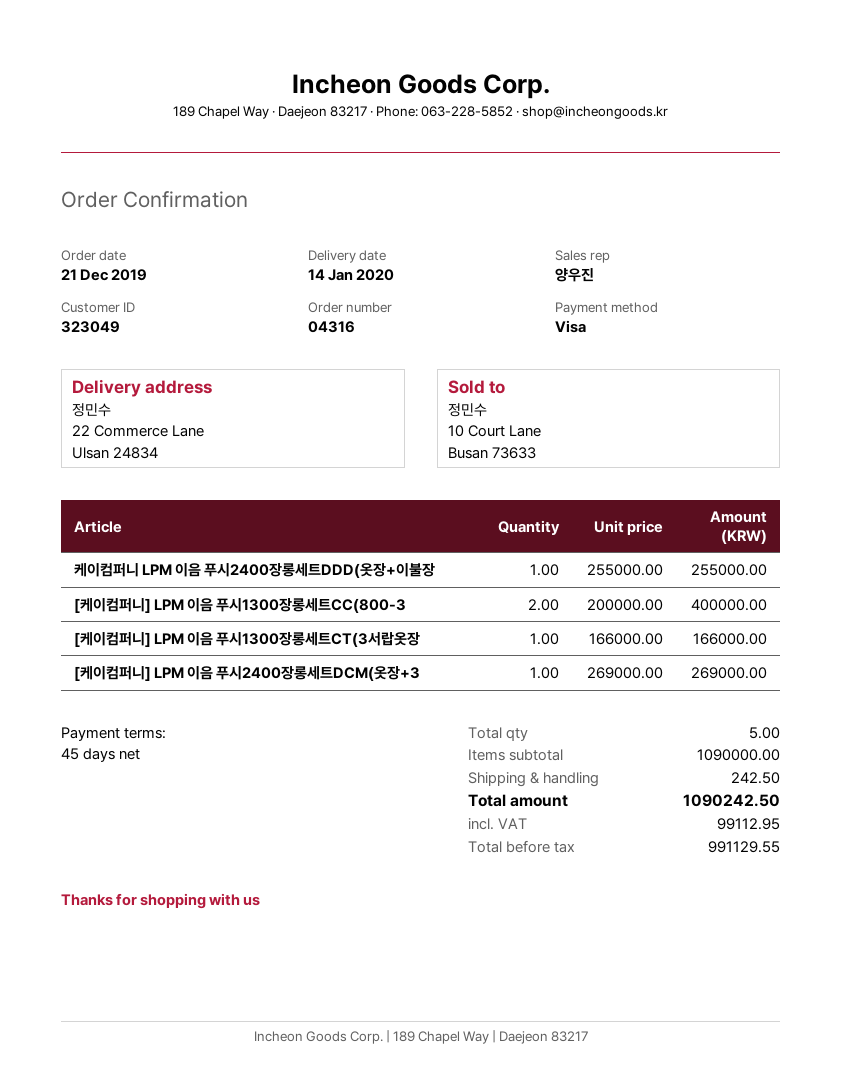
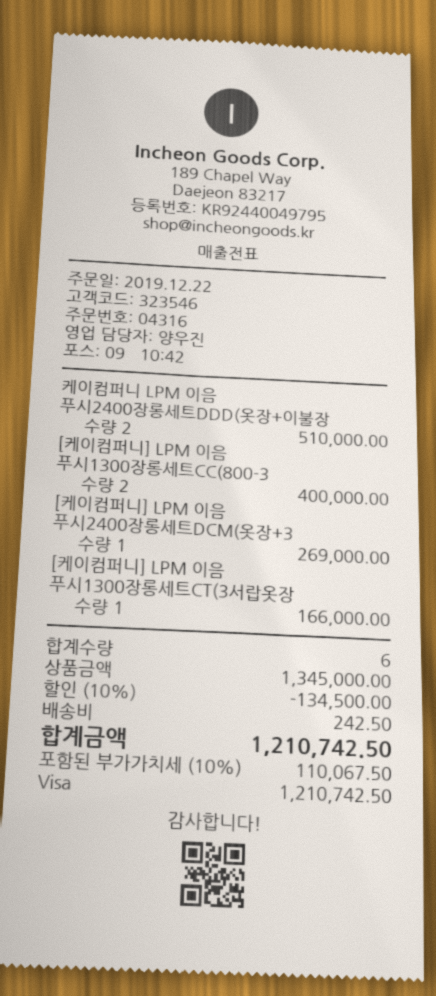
order date: 2019-12-21 -> 2019-12-22
customer number: 323049 -> 323546
케이컴퍼니 LPM 이음 푸시2400장롱세트DDD(옷장+이불장: 1 for 255000.00 -> 2 for 510000.00
total quantity: 5 -> 6
subtotal: 1090000.00 -> 1345000.00
discount: none -> 10% = 134500.00
tax: 99112.95 -> 110067.50
total: 1090242.50 -> 1210742.50

